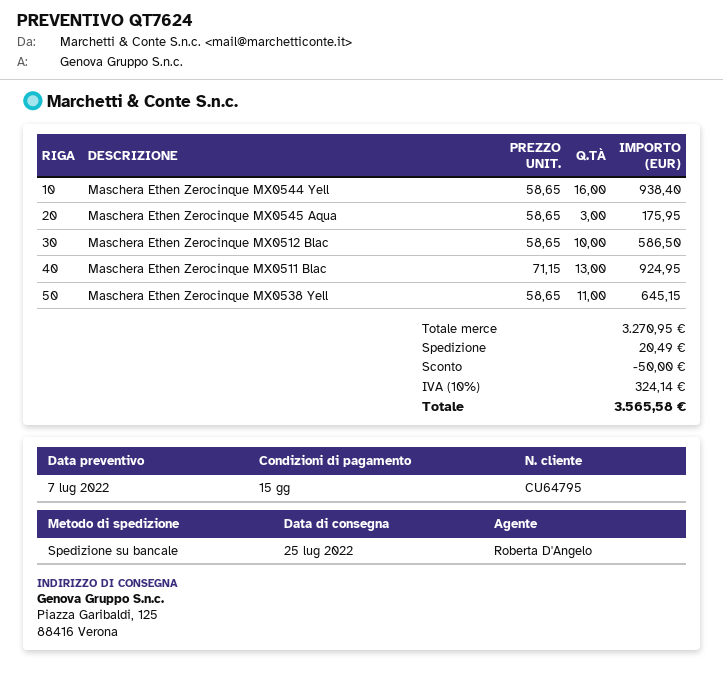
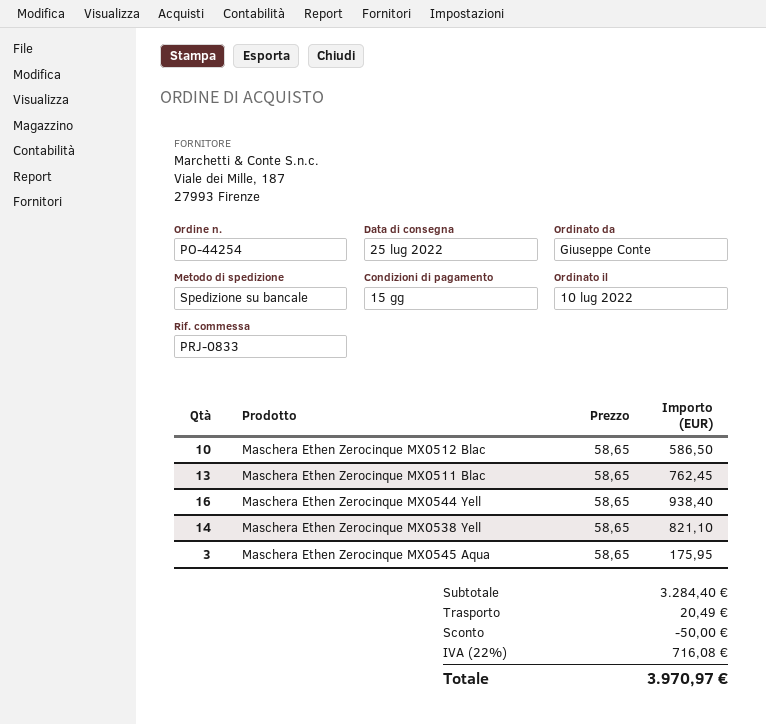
Maschera Ethen Zerocinque MX0511 Blac: 13 x 71.15 = 924.95 -> 13 x 58.65 = 762.45
Maschera Ethen Zerocinque MX0538 Yell: 11 x 58.65 = 645.15 -> 14 x 58.65 = 821.10
subtotal: 3270.95 -> 3284.40
tax: 10% = 324.14 -> 22% = 716.08
total: 3565.58 -> 3970.97

